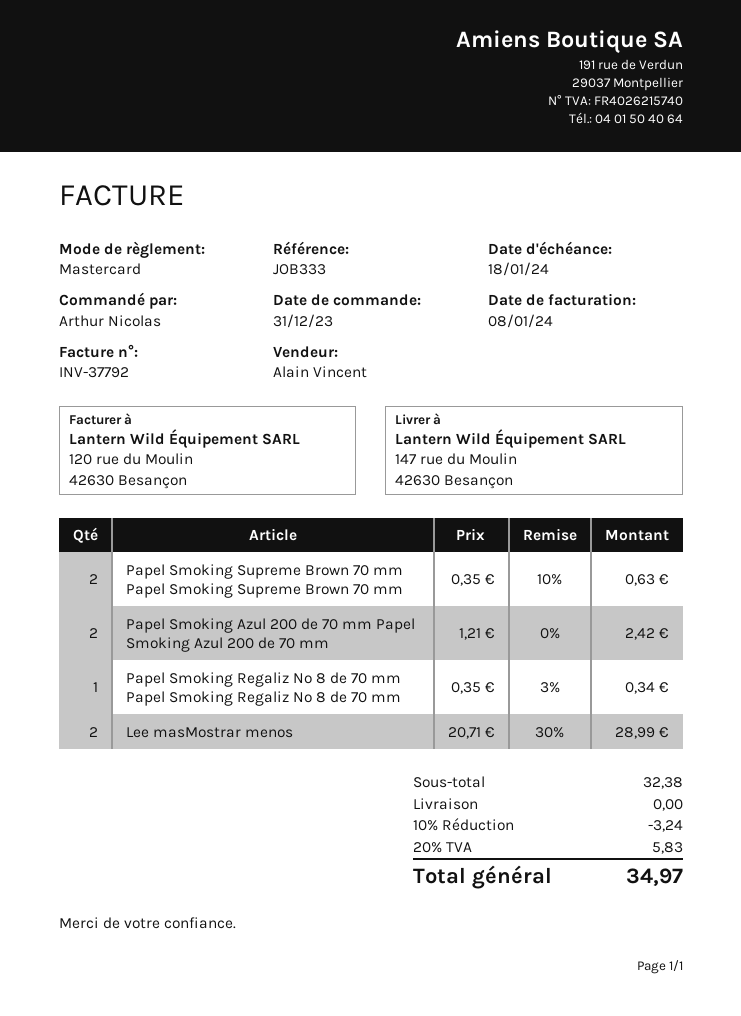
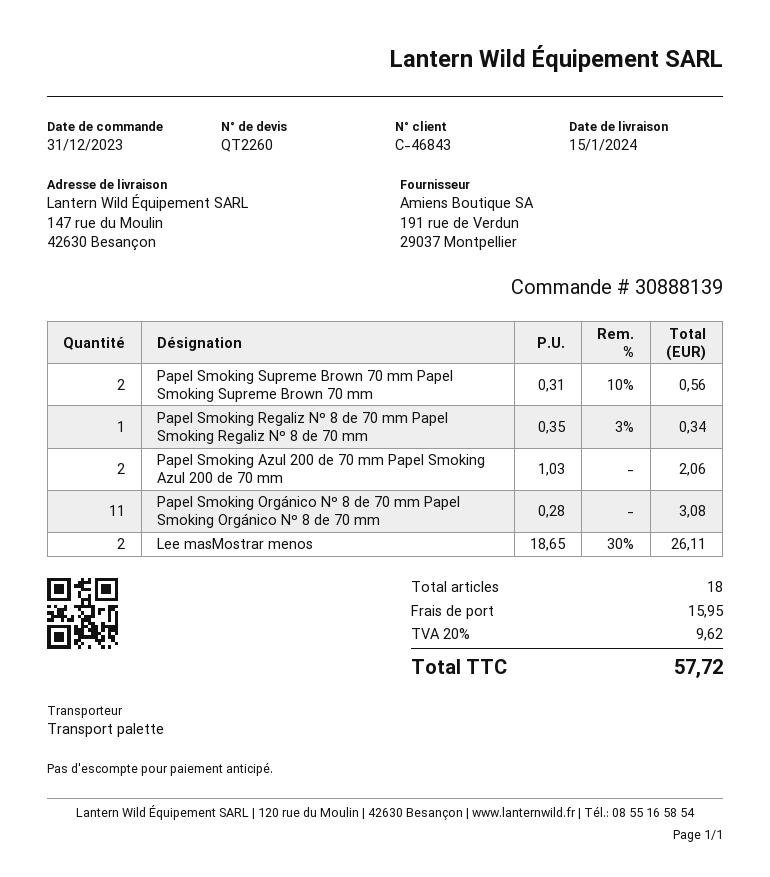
Papel Smoking Supreme Brown 70 mm Papel Smoking Supreme Brown 70 mm: 2 x 0.35 - 10% = 0.63 -> 2 x 0.31 - 10% = 0.56
Papel Smoking Azul 200 de 70 mm Papel Smoking Azul 200 de 70 mm: 2 x 1.21 = 2.42 -> 2 x 1.03 = 2.06
Lee masMostrar menos: 2 x 20.71 - 30% = 28.99 -> 2 x 18.65 - 30% = 26.11
Papel Smoking Orgánico Nº 8 de 70 mm Papel Smoking Orgánico Nº 8 de 70 mm: none -> 11 x 0.28 = 3.08
discount: 10% = 3.24 -> none
shipping: 0.00 -> 15.95
tax: 20% = 5.83 -> 20% = 9.62
total: 34.97 -> 57.72

